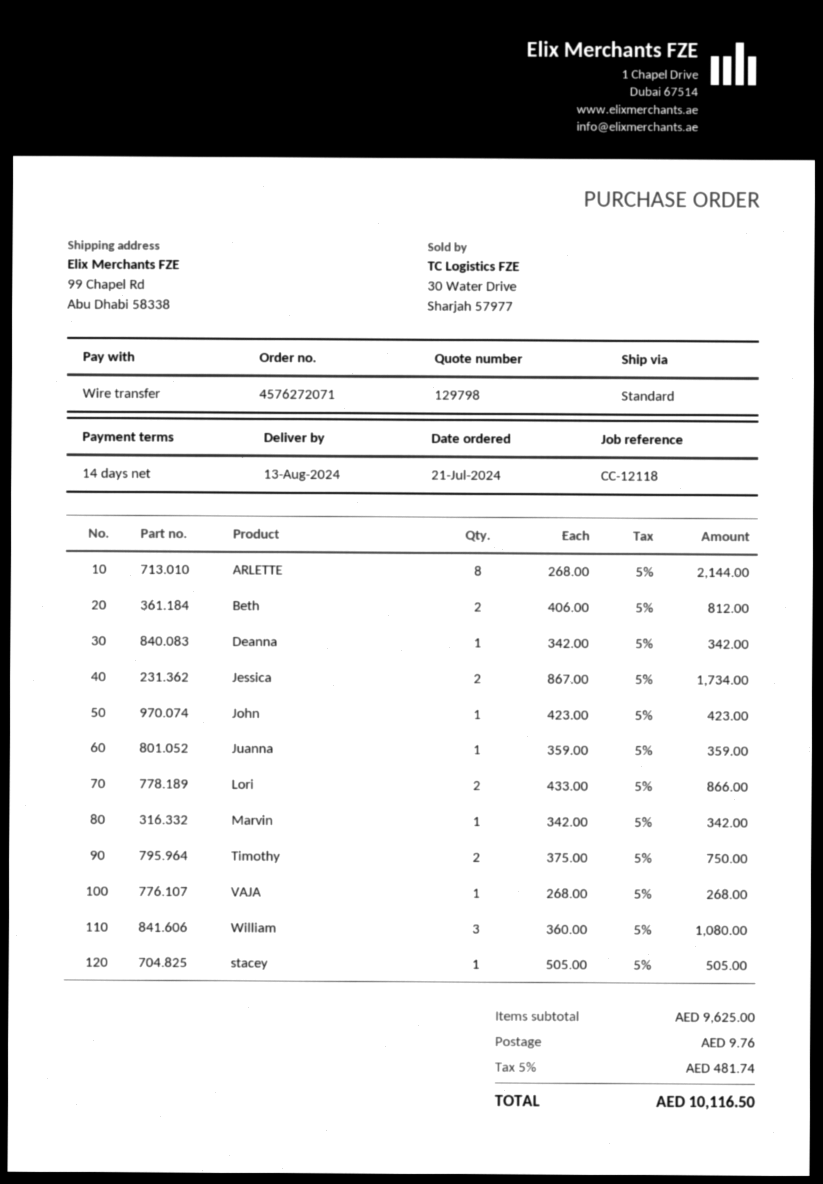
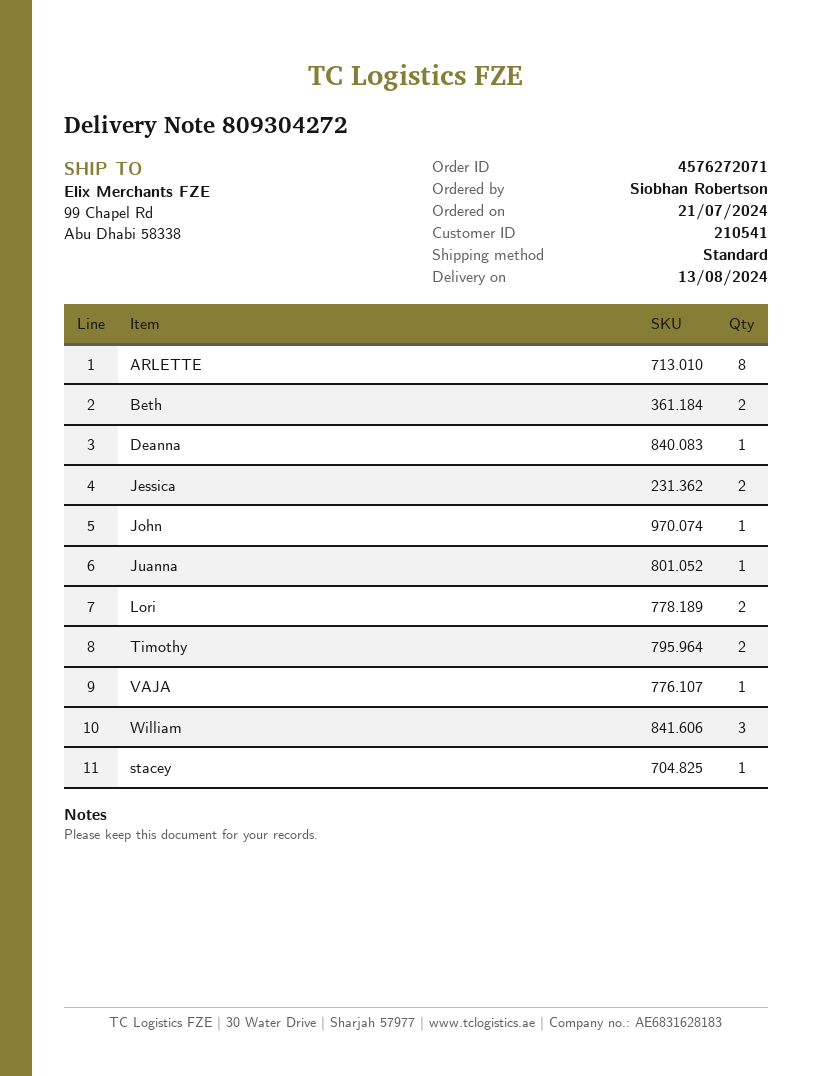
Marvin: 1 -> none

